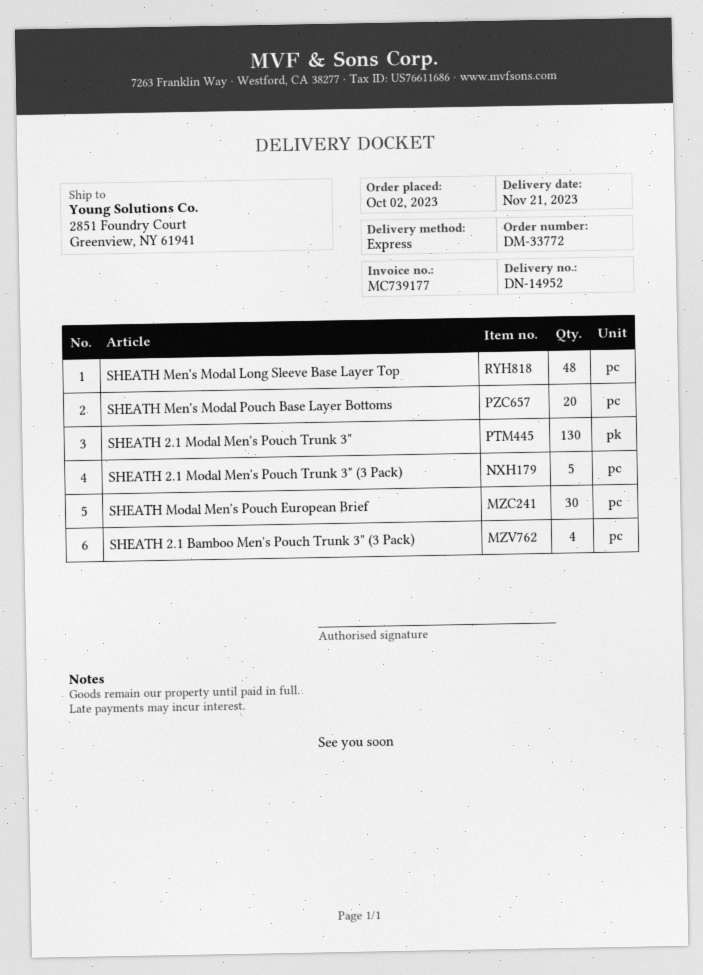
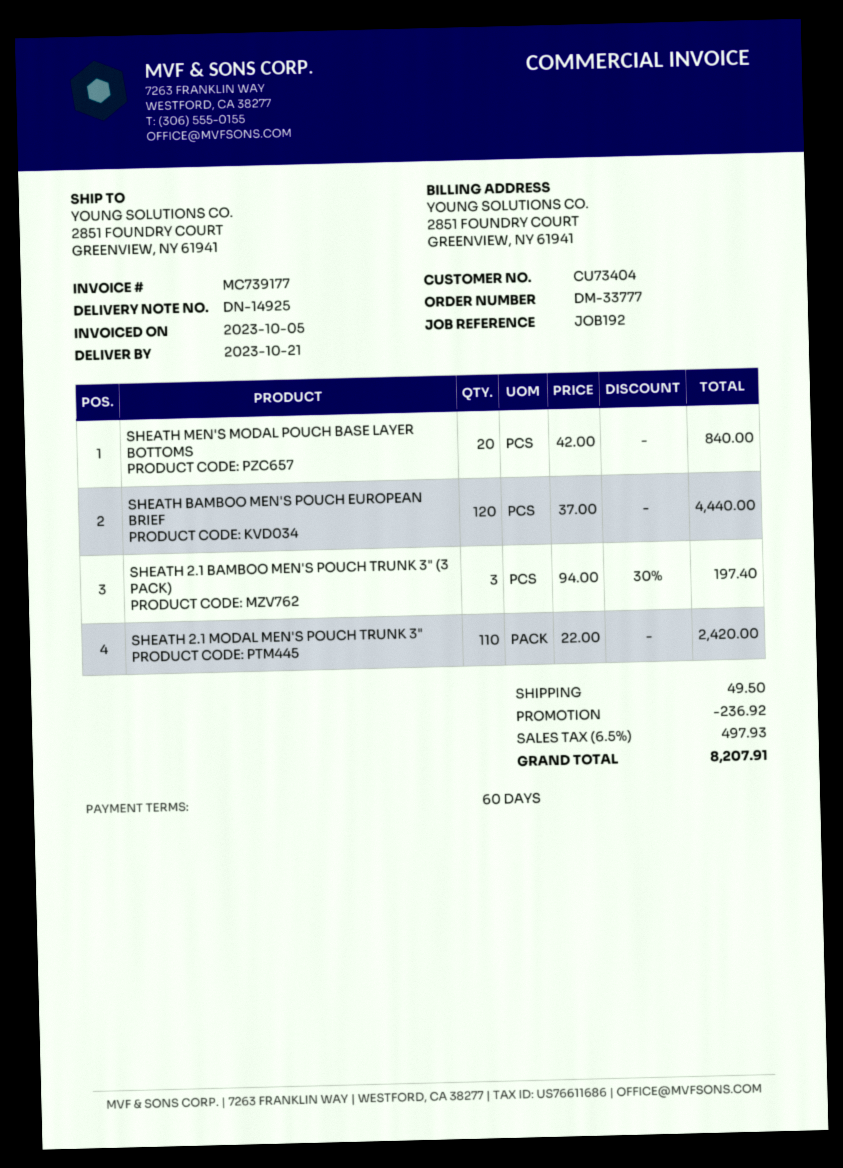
order number: DM-33772 -> DM-33777
delivery note number: DN-14952 -> DN-14925
delivery date: 2023-11-21 -> 2023-10-21
SHEATH Men's Modal Long Sleeve Base Layer Top: 48 -> none
SHEATH 2.1 Modal Men's Pouch Trunk 3": 130 -> 110
SHEATH 2.1 Modal Men's Pouch Trunk 3" (3 Pack): 5 -> none
SHEATH Modal Men's Pouch European Brief: 30 -> none
SHEATH 2.1 Bamboo Men's Pouch Trunk 3" (3 Pack): 4 -> 3
SHEATH BAMBOO MEN'S POUCH EUROPEAN BRIEF: none -> 120

